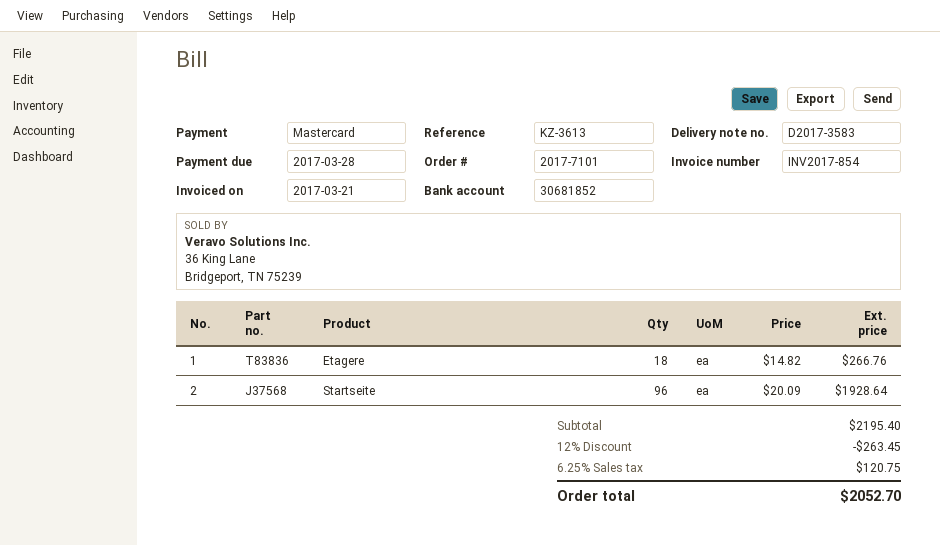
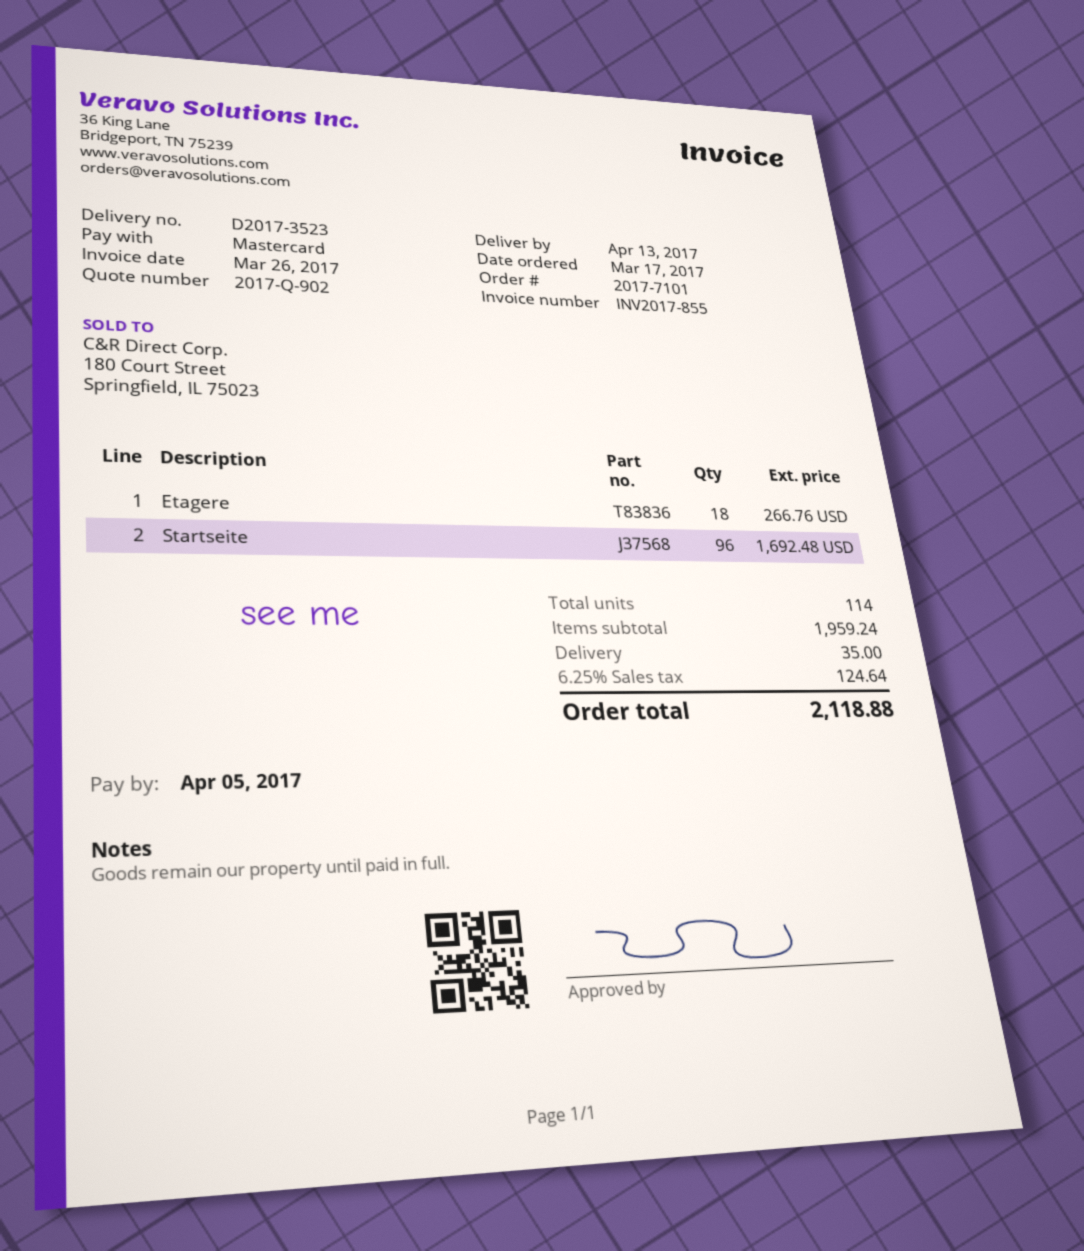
delivery note number: D2017-3583 -> D2017-3523
invoice number: INV2017-854 -> INV2017-855
invoice date: 2017-03-21 -> 2017-03-26
due date: 2017-03-28 -> 2017-04-05
Startseite: 96 for 1928.64 -> 96 for 1692.48
subtotal: 2195.40 -> 1959.24
discount: 12% = 263.45 -> none
shipping: none -> 35.00
tax: 6.25% = 120.75 -> 6.25% = 124.64
total: 2052.70 -> 2118.88

